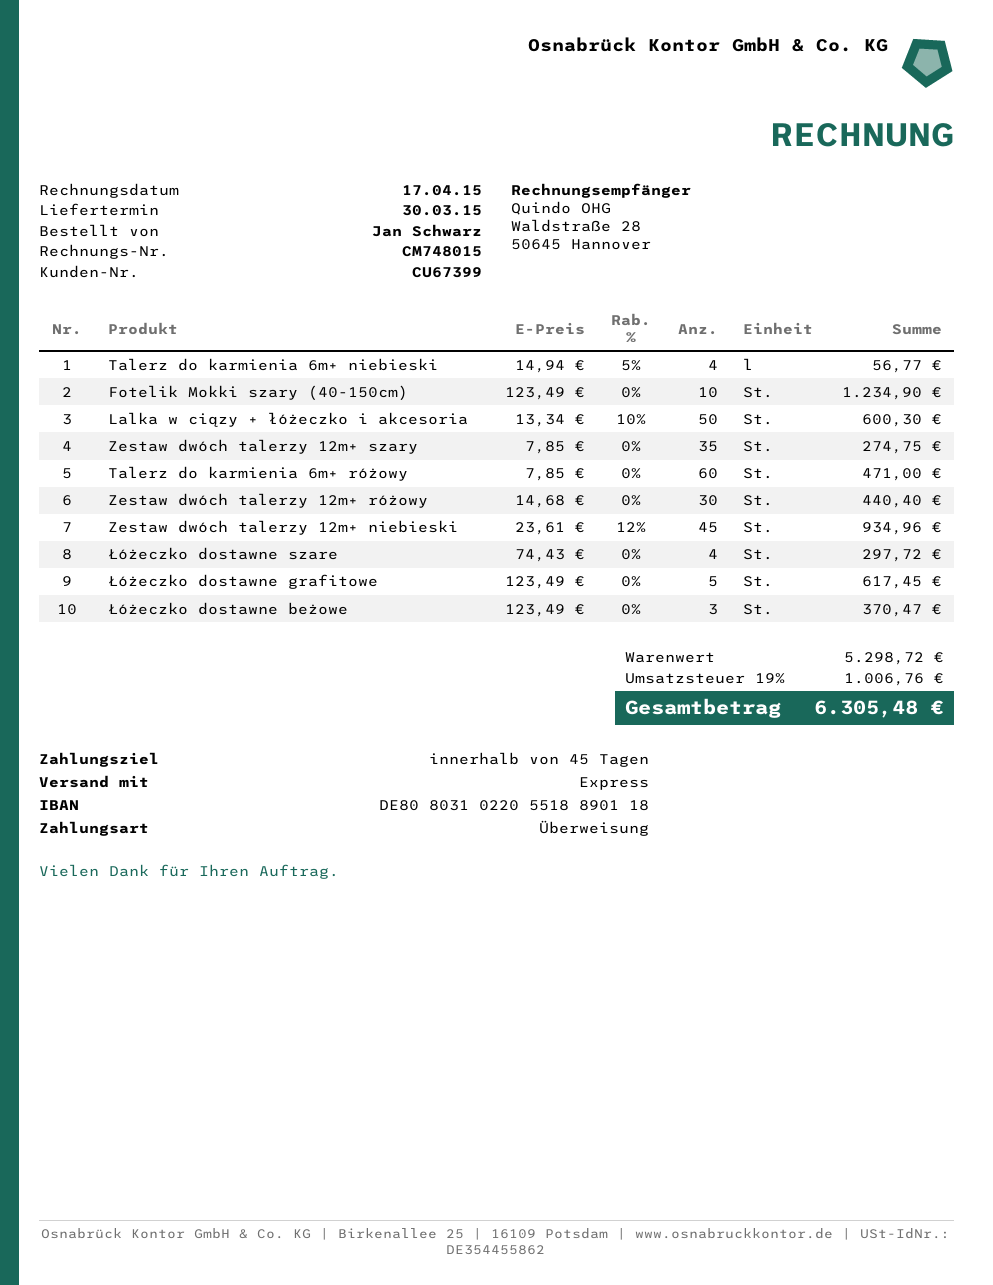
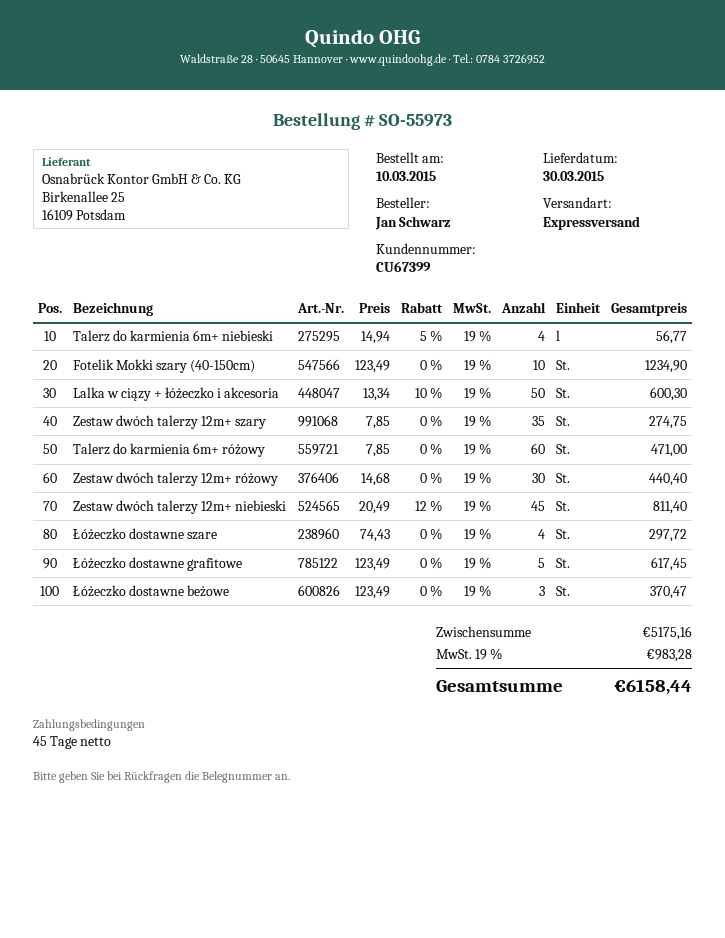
Zestaw dwóch talerzy 12m+ niebieski: 45 x 23.61 - 12% = 934.96 -> 45 x 20.49 - 12% = 811.40
subtotal: 5298.72 -> 5175.16
tax: 19% = 1006.76 -> 19% = 983.28
total: 6305.48 -> 6158.44

